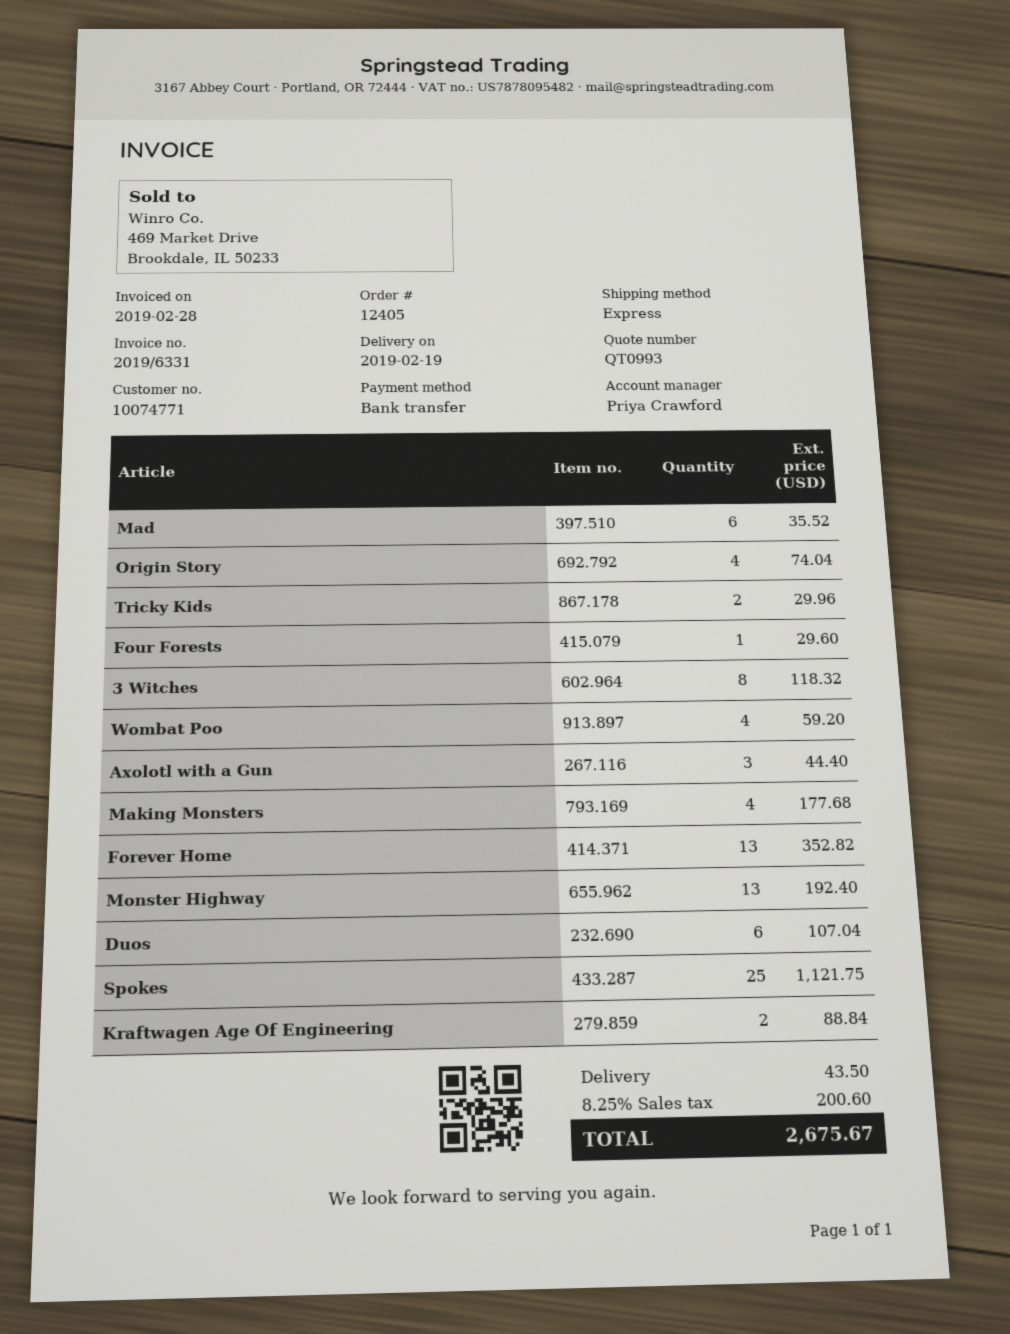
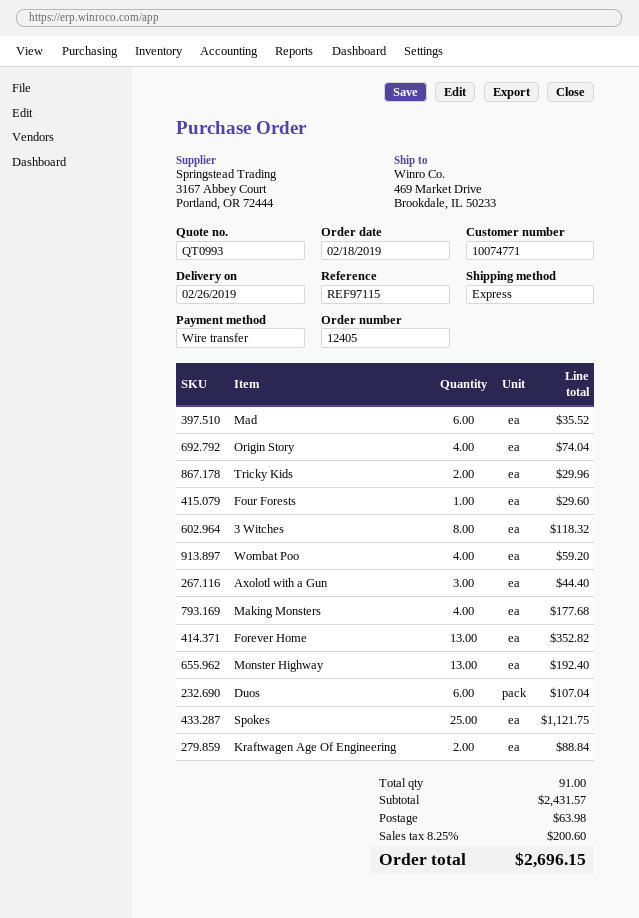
delivery date: 2019-02-19 -> 2019-02-26
shipping: 43.50 -> 63.98
total: 2675.67 -> 2696.15

